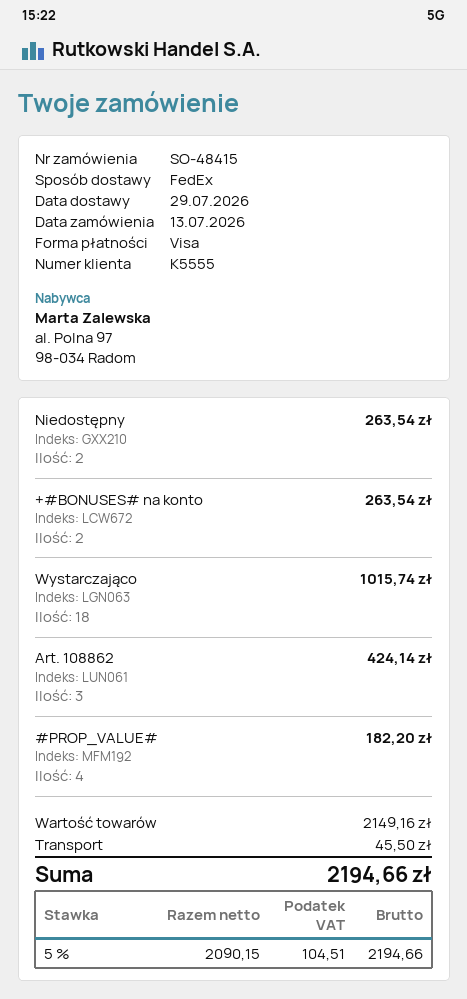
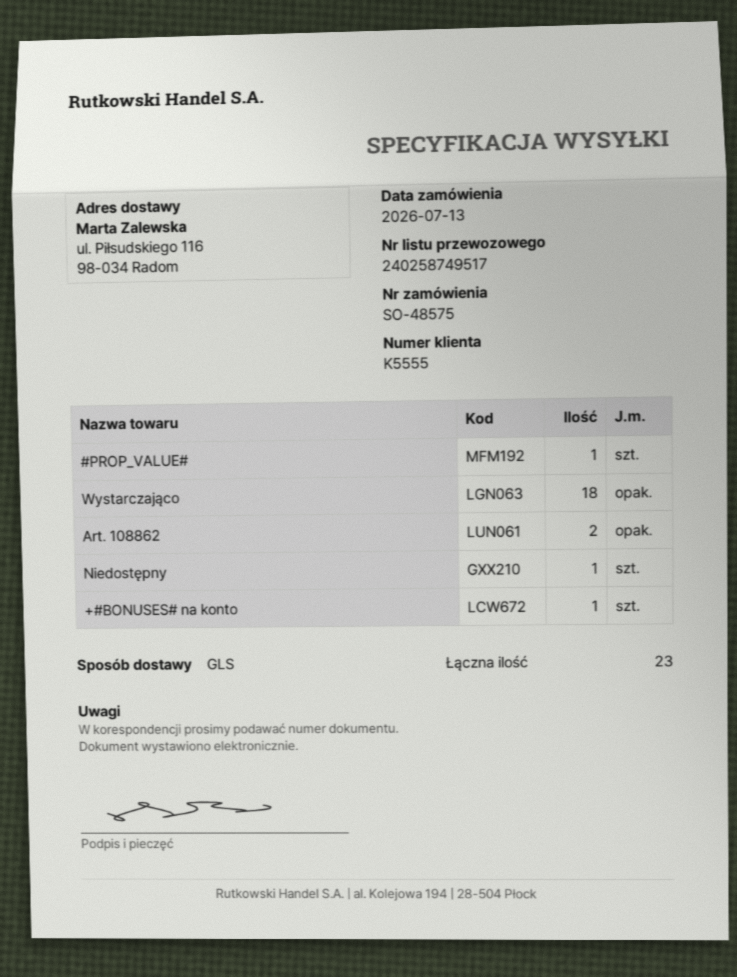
order number: SO-48415 -> SO-48575
shipping method: FedEx -> GLS
Niedostępny: 2 -> 1
+#BONUSES# na konto: 2 -> 1
Art. 108862: 3 -> 2
#PROP_VALUE#: 4 -> 1

